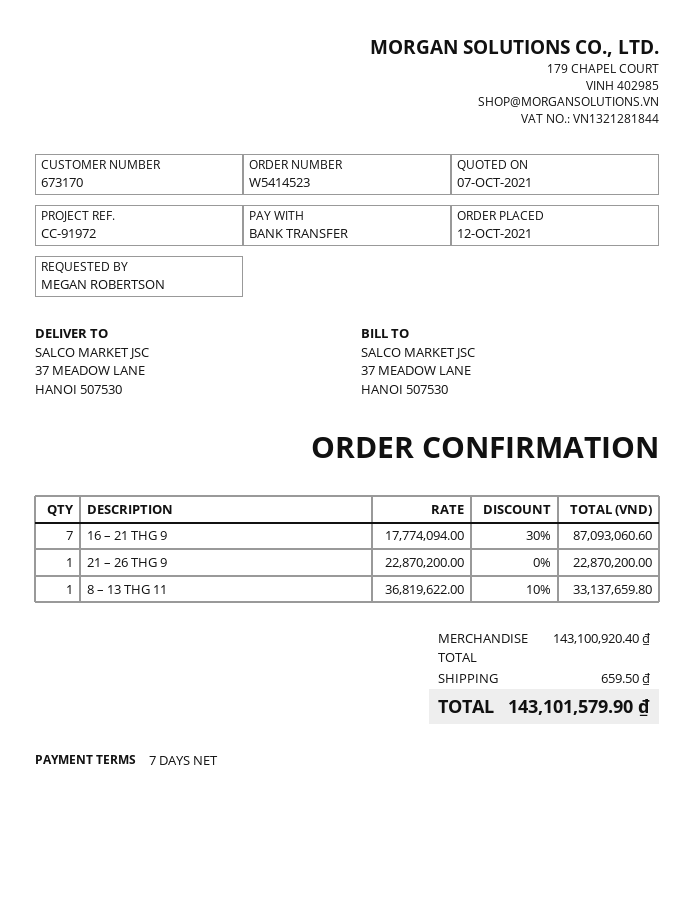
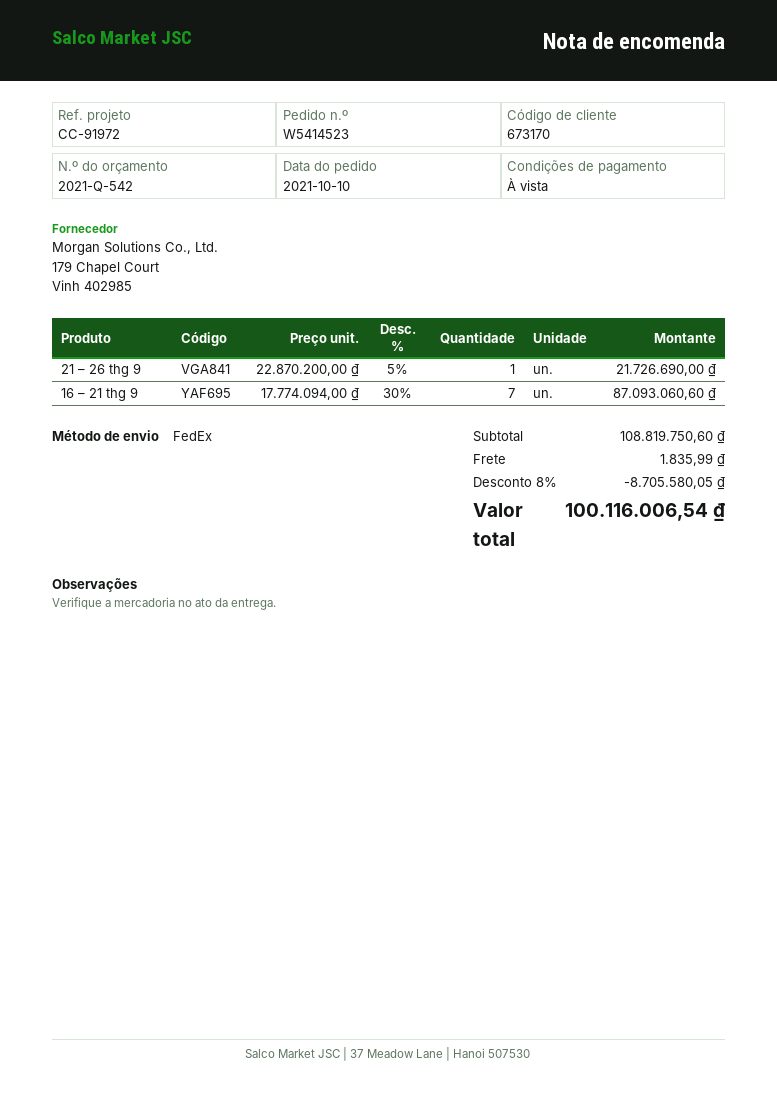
order date: 2021-10-12 -> 2021-10-10
payment terms: 7 days -> on receipt
21 – 26 THG 9: 1 x 22870200.00 = 22870200.00 -> 1 x 22870200.00 - 5% = 21726690.00
8 – 13 THG 11: 1 x 36819622.00 - 10% = 33137659.80 -> none
subtotal: 143100920.40 -> 108819750.60
discount: none -> 8% = 8705580.05
shipping: 659.50 -> 1835.99
total: 143101579.90 -> 100116006.54

